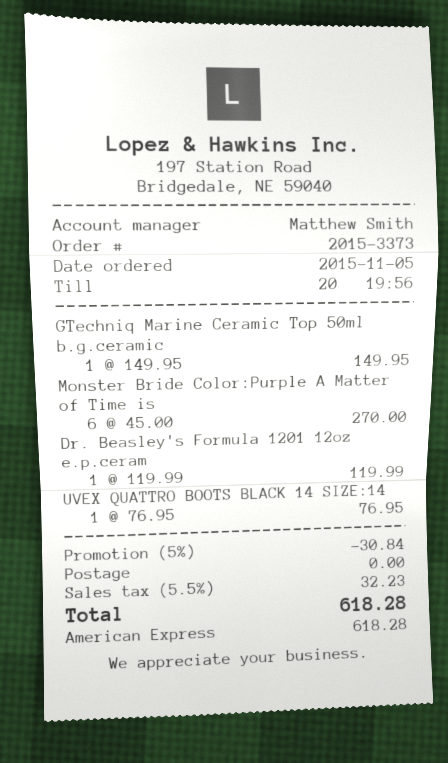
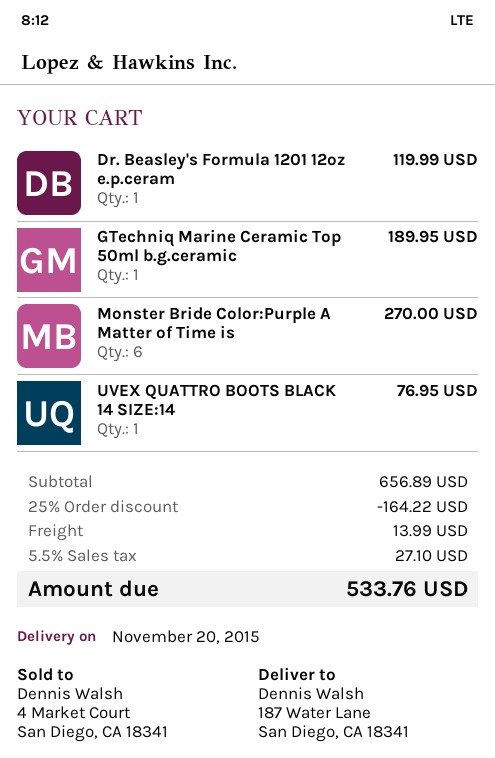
GTechniq Marine Ceramic Top 50ml b.g.ceramic: 1 for 149.95 -> 1 for 189.95
discount: 5% = 30.84 -> 25% = 164.22
shipping: 0.00 -> 13.99
tax: 5.5% = 32.23 -> 5.5% = 27.10
total: 618.28 -> 533.76

